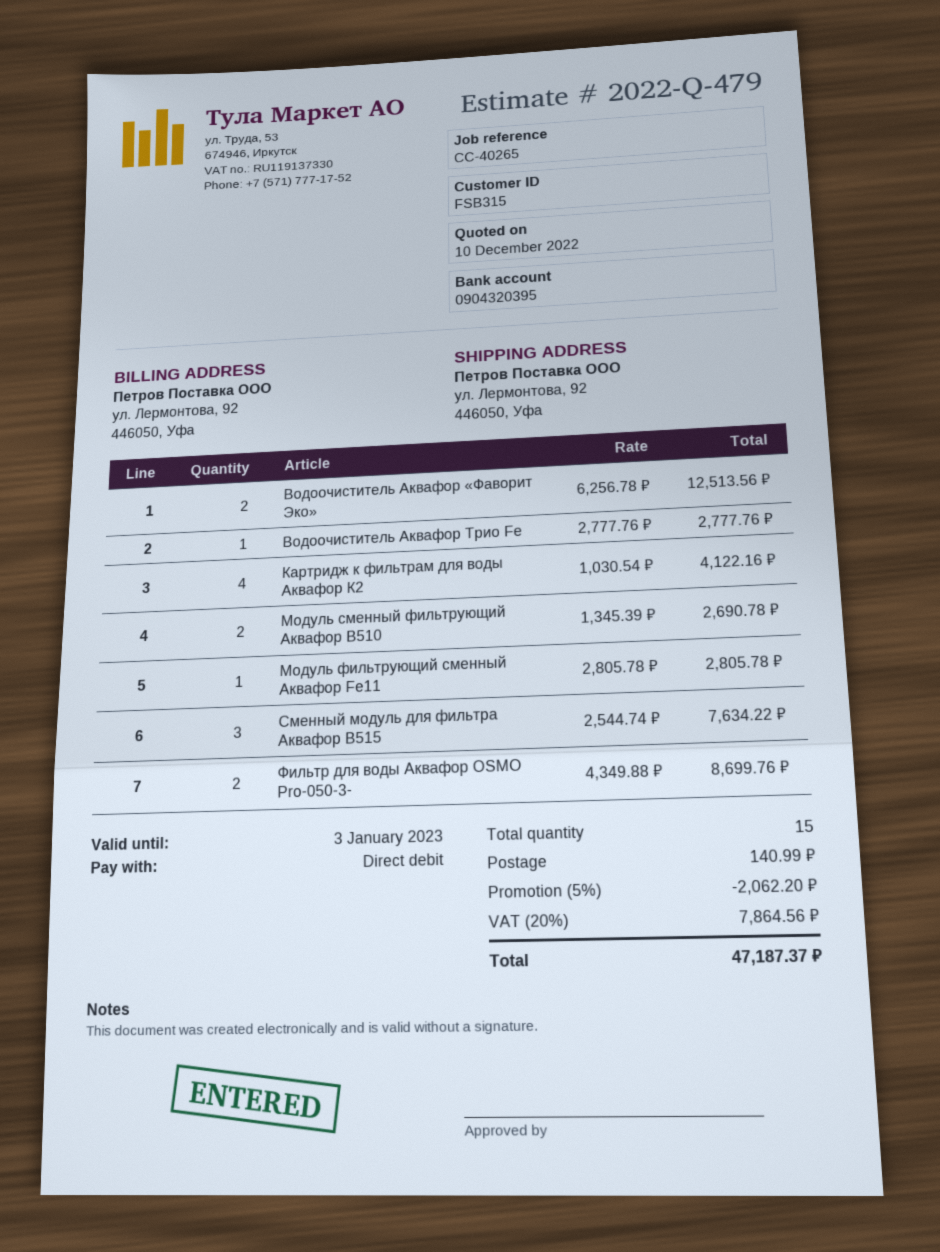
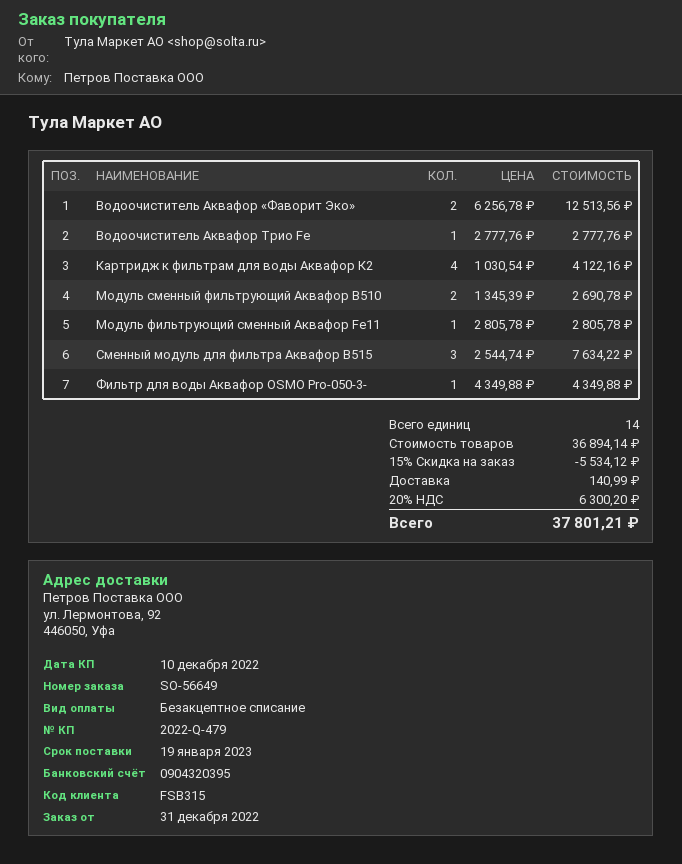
Фильтр для воды Аквафор OSMO Pro-050-3-: 2 x 4349.88 = 8699.76 -> 1 x 4349.88 = 4349.88
total quantity: 15 -> 14
discount: 5% = 2062.20 -> 15% = 5534.12
tax: 20% = 7864.56 -> 20% = 6300.20
total: 47187.37 -> 37801.21

